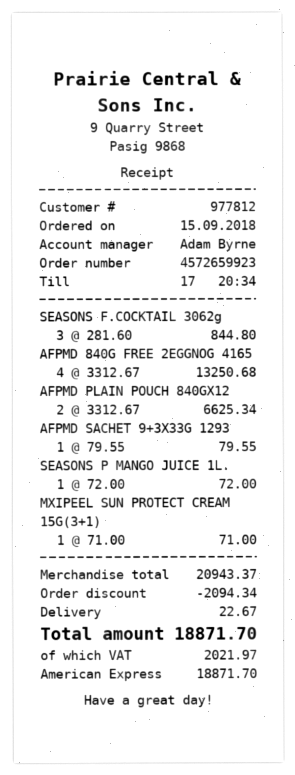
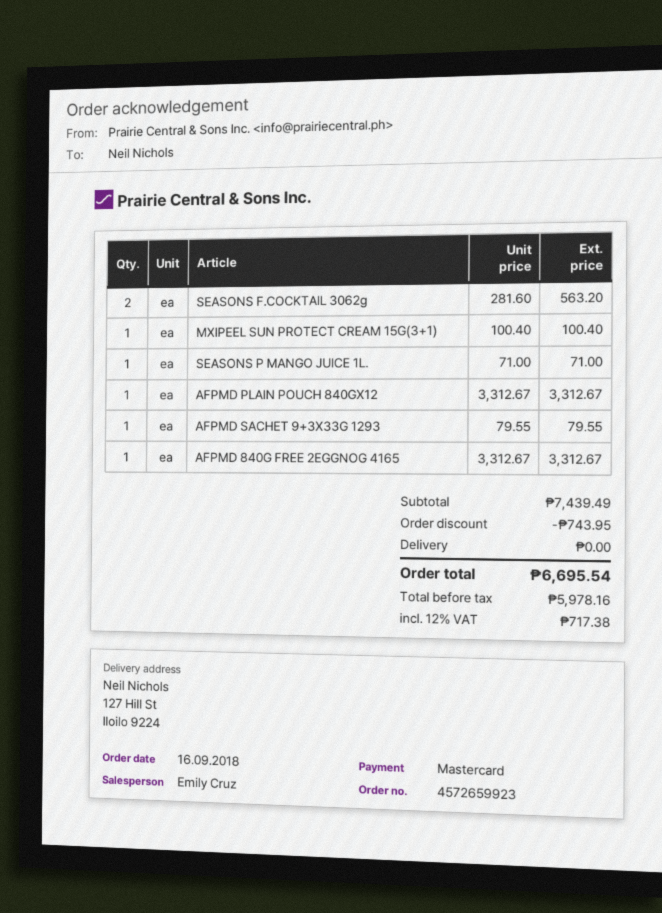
order date: 2018-09-15 -> 2018-09-16
sales rep: Adam Byrne -> Emily Cruz
payment method: American Express -> Mastercard
SEASONS F.COCKTAIL 3062g: 3 x 281.60 = 844.80 -> 2 x 281.60 = 563.20
AFPMD 840G FREE 2EGGNOG 4165: 4 x 3312.67 = 13250.68 -> 1 x 3312.67 = 3312.67
AFPMD PLAIN POUCH 840GX12: 2 x 3312.67 = 6625.34 -> 1 x 3312.67 = 3312.67
SEASONS P MANGO JUICE 1L.: 1 x 72.00 = 72.00 -> 1 x 71.00 = 71.00
MXIPEEL SUN PROTECT CREAM 15G(3+1): 1 x 71.00 = 71.00 -> 1 x 100.40 = 100.40
subtotal: 20943.37 -> 7439.49
discount: 2094.34 -> 743.95
shipping: 22.67 -> 0.00
tax: 2021.97 -> 717.38
total: 18871.70 -> 6695.54

